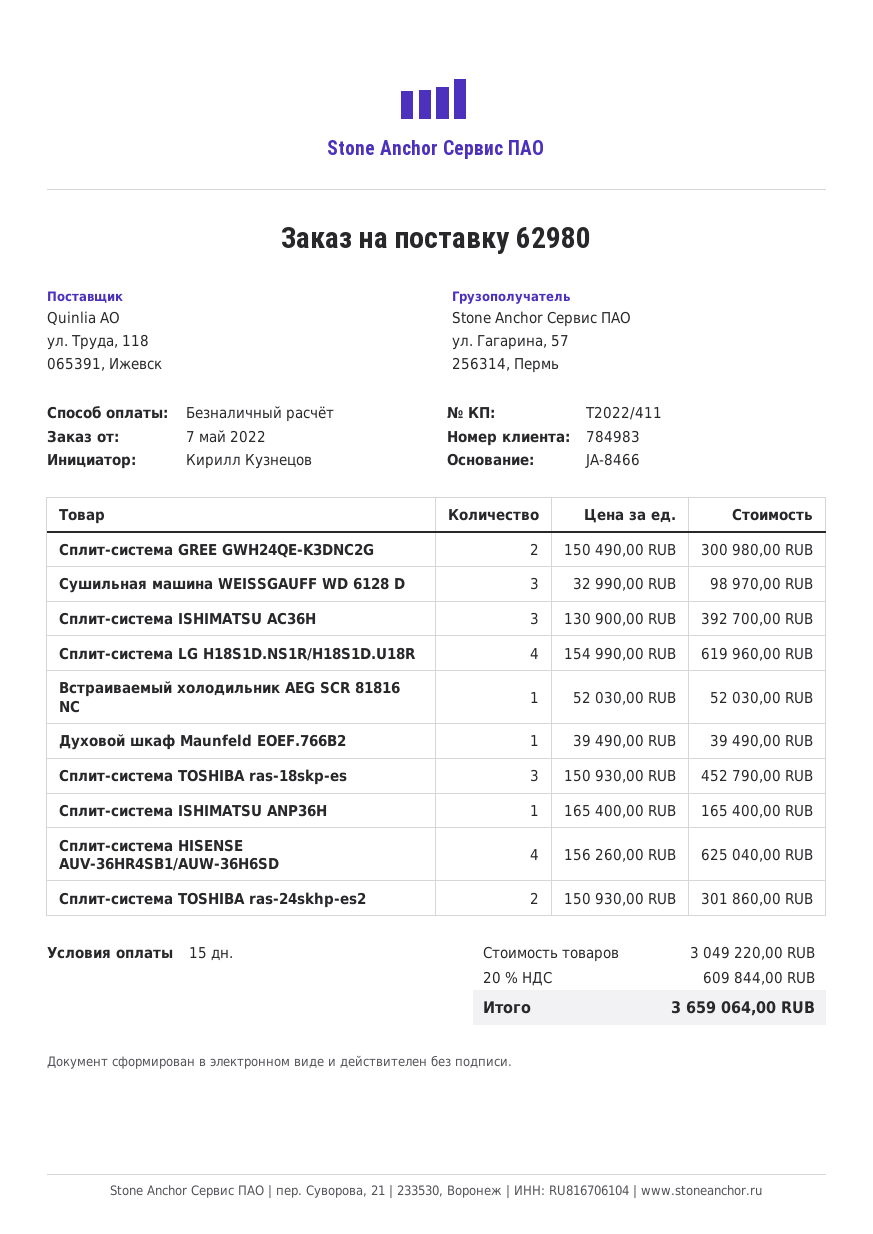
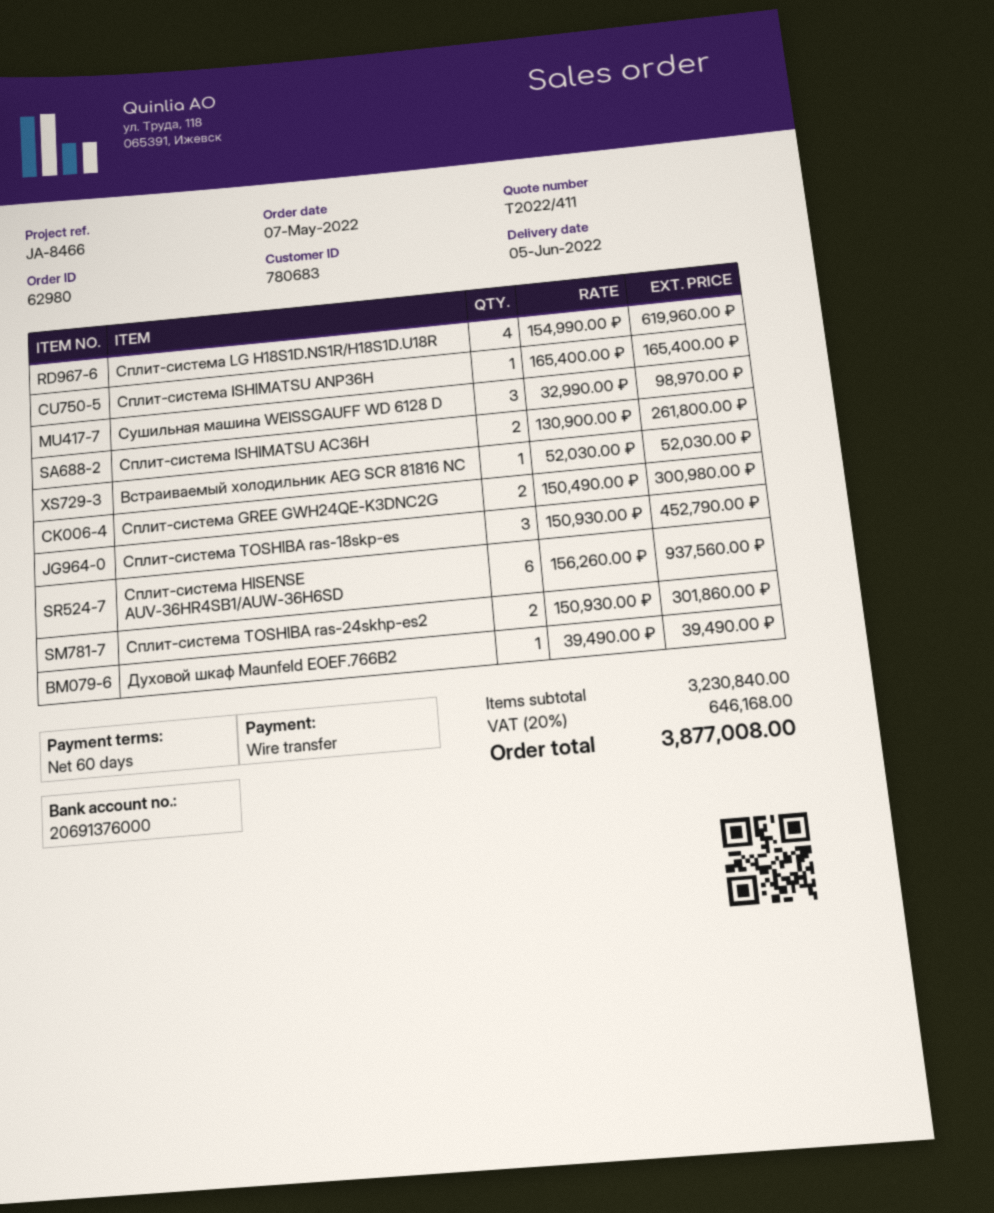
payment terms: 15 days -> 60 days
customer number: 784983 -> 780683
Сплит-система ISHIMATSU AC36H: 3 x 130900.00 = 392700.00 -> 2 x 130900.00 = 261800.00
Сплит-система HISENSE AUV-36HR4SB1/AUW-36H6SD: 4 x 156260.00 = 625040.00 -> 6 x 156260.00 = 937560.00
subtotal: 3049220.00 -> 3230840.00
tax: 20% = 609844.00 -> 20% = 646168.00
total: 3659064.00 -> 3877008.00

